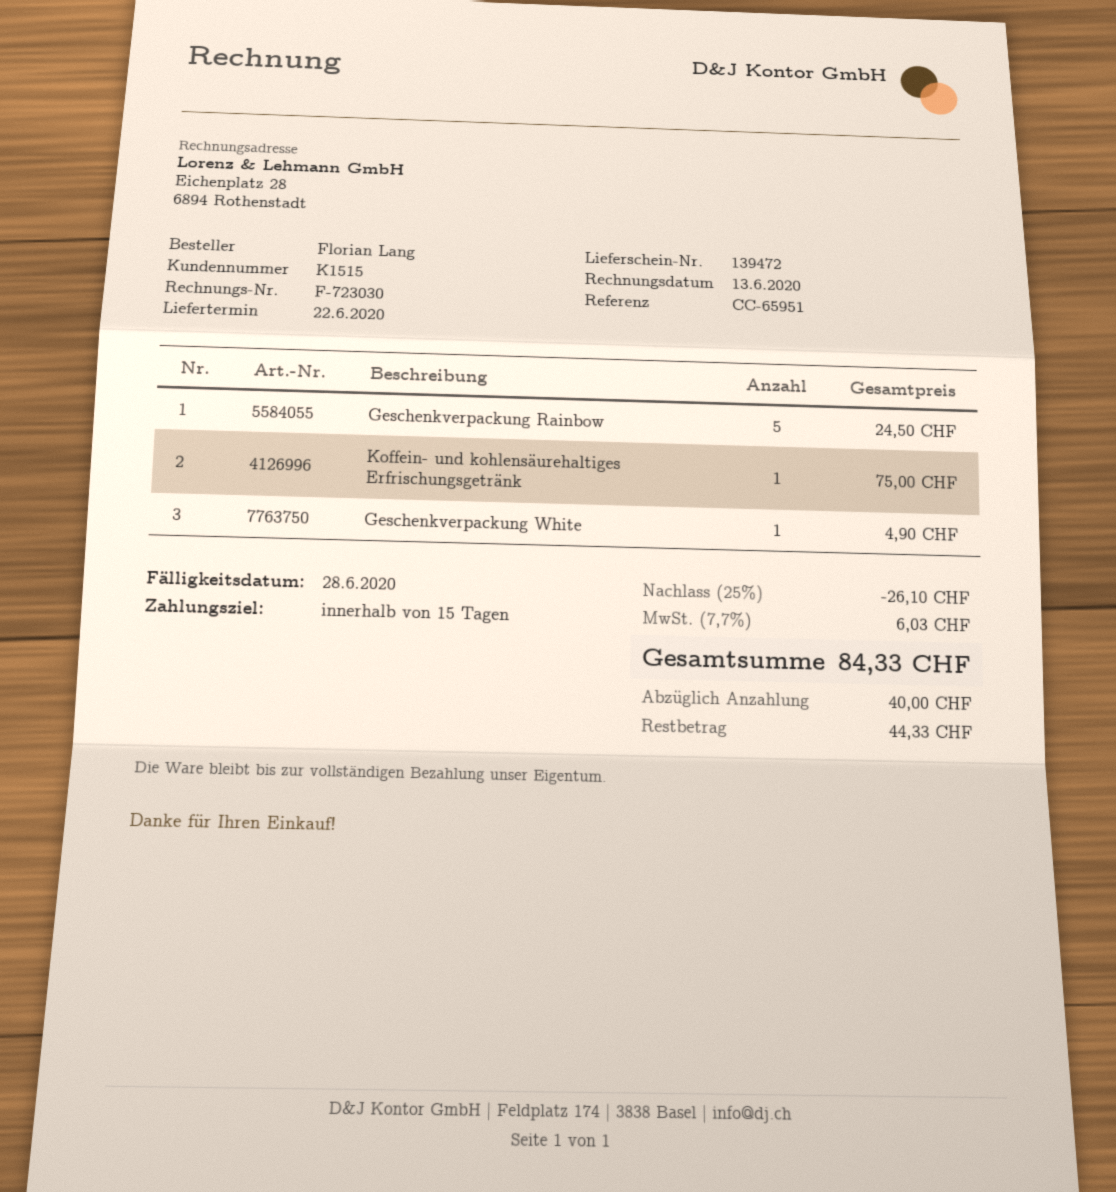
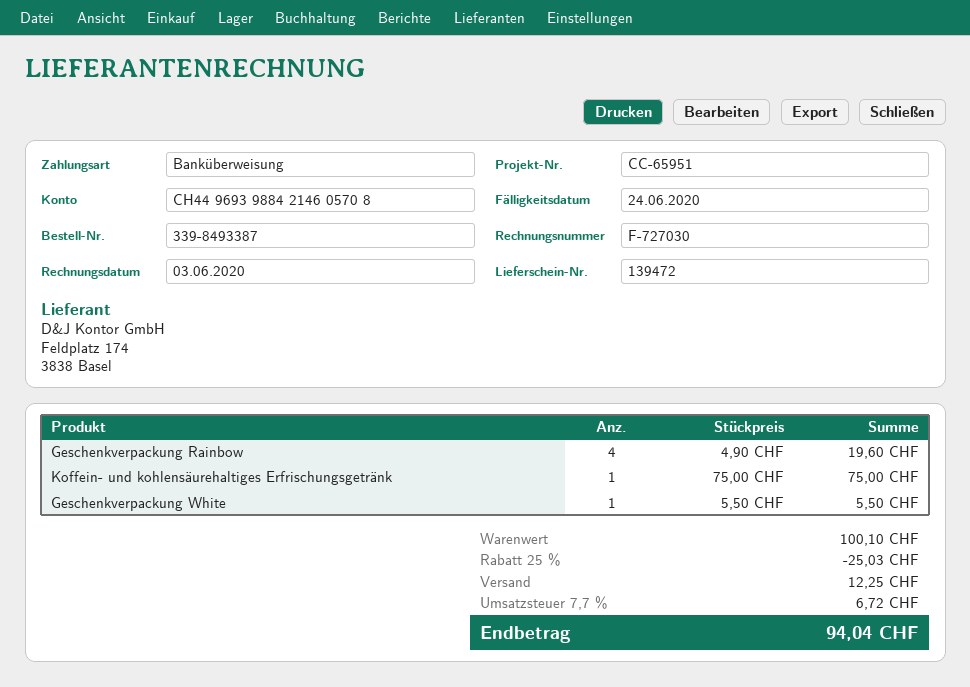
invoice number: F-723030 -> F-727030
invoice date: 2020-06-13 -> 2020-06-03
due date: 2020-06-28 -> 2020-06-24
Geschenkverpackung Rainbow: 5 for 24.50 -> 4 for 19.60
Geschenkverpackung White: 1 for 4.90 -> 1 for 5.50
discount: 25% = 26.10 -> 25% = 25.03
shipping: none -> 12.25
tax: 7.7% = 6.03 -> 7.7% = 6.72
total: 84.33 -> 94.04

